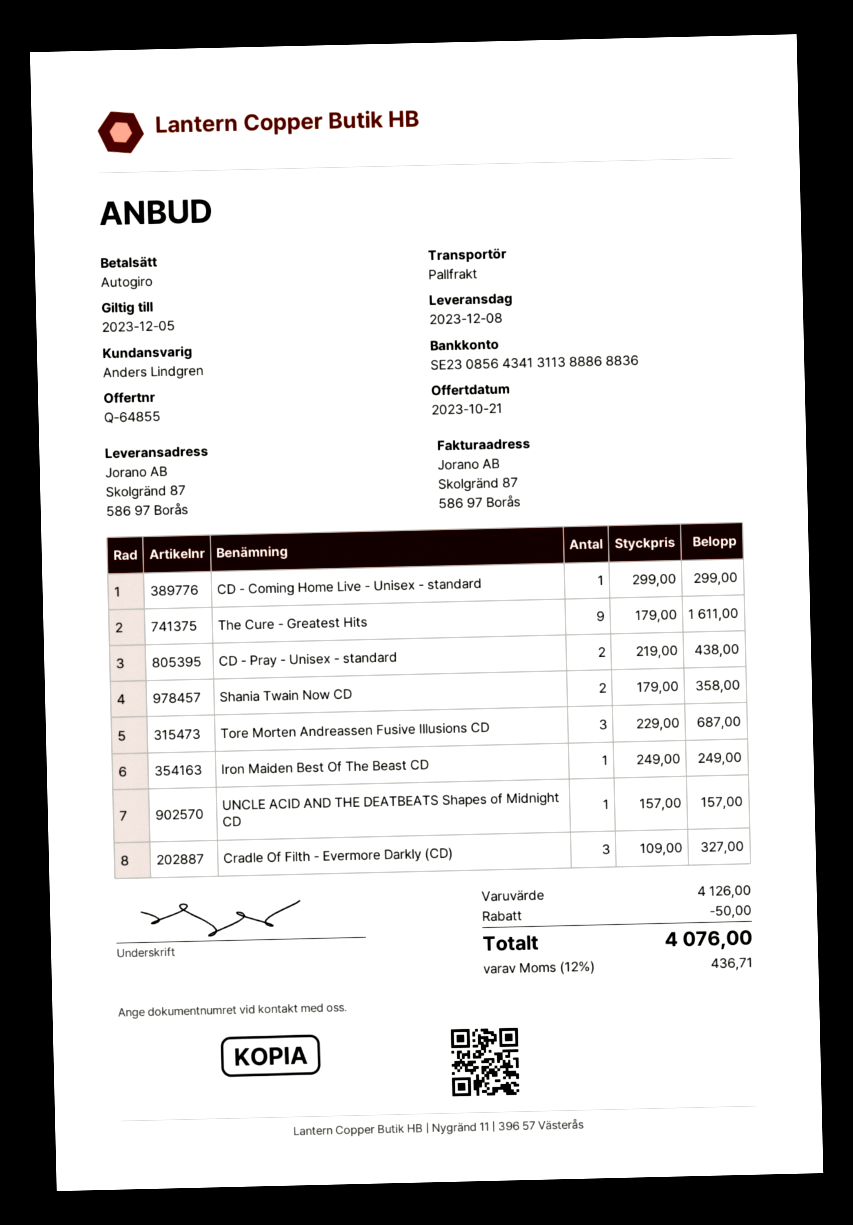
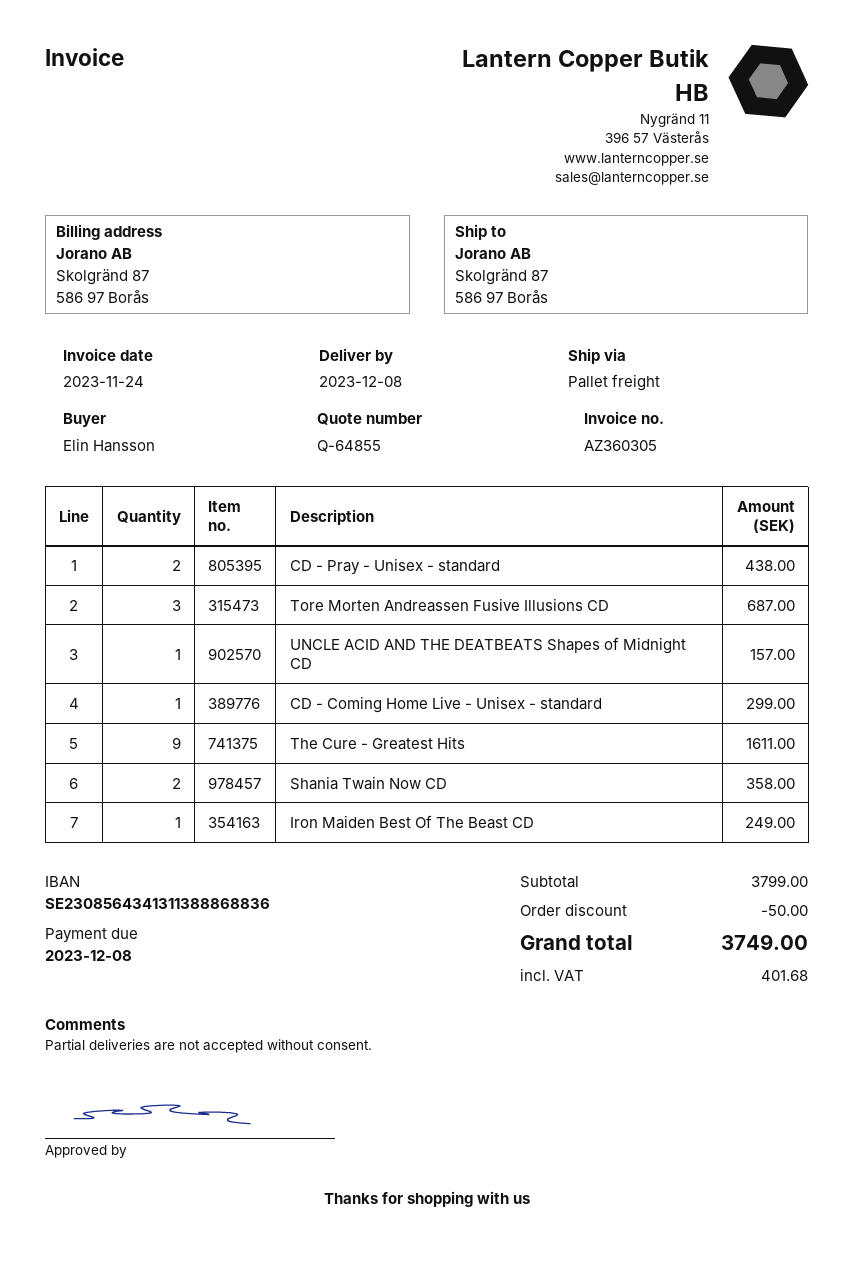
Cradle Of Filth - Evermore Darkly (CD): 3 for 327.00 -> none
subtotal: 4126.00 -> 3799.00
tax: 436.71 -> 401.68
total: 4076.00 -> 3749.00

